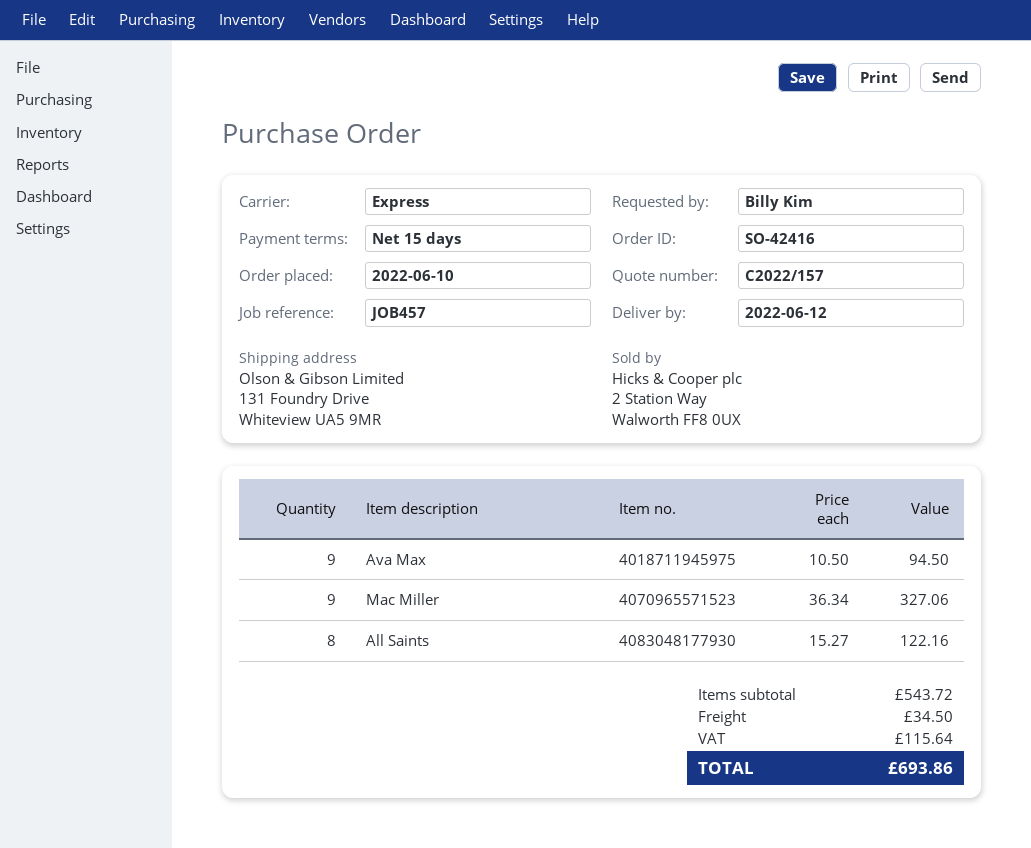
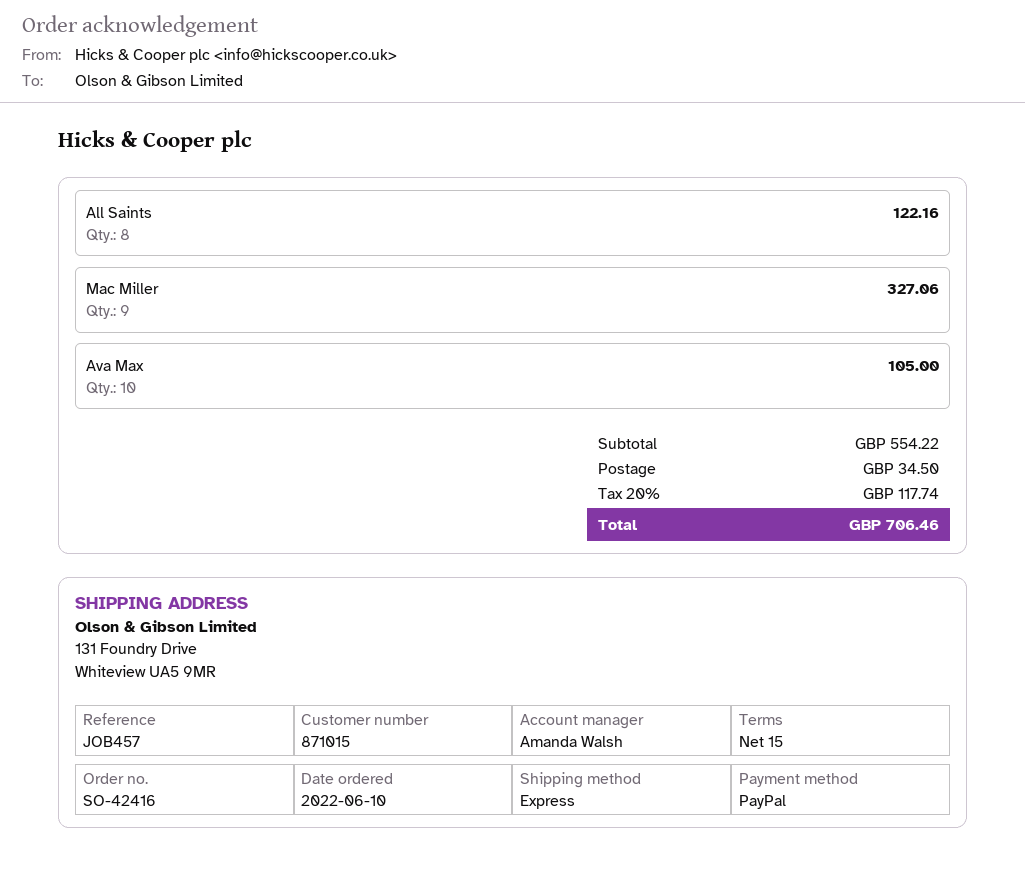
Ava Max: 9 for 94.50 -> 10 for 105.00
subtotal: 543.72 -> 554.22
tax: 115.64 -> 117.74
total: 693.86 -> 706.46

